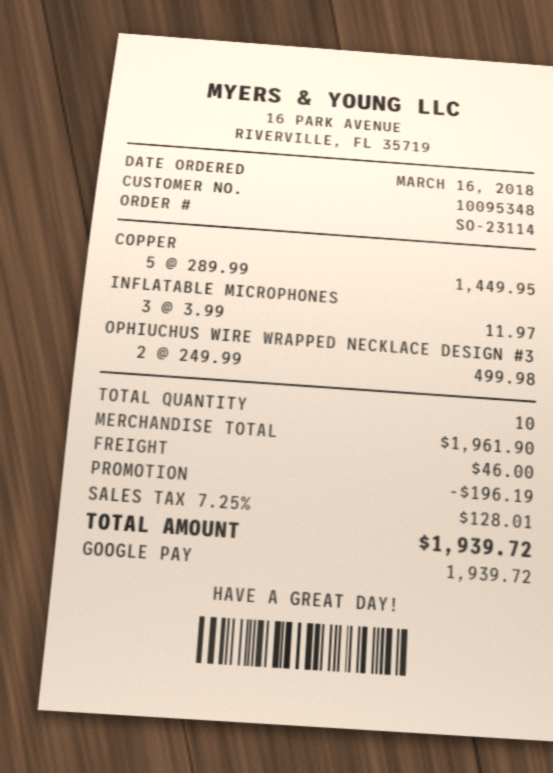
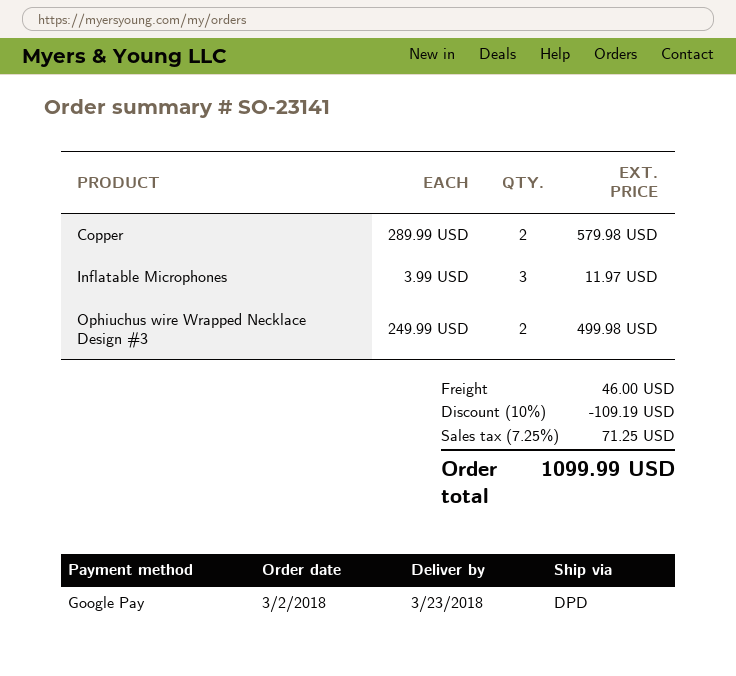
order number: SO-23114 -> SO-23141
order date: 2018-03-16 -> 2018-03-02
COPPER: 5 x 289.99 = 1449.95 -> 2 x 289.99 = 579.98
discount: 196.19 -> 109.19
tax: 7.25% = 128.01 -> 7.25% = 71.25
total: 1939.72 -> 1099.99

